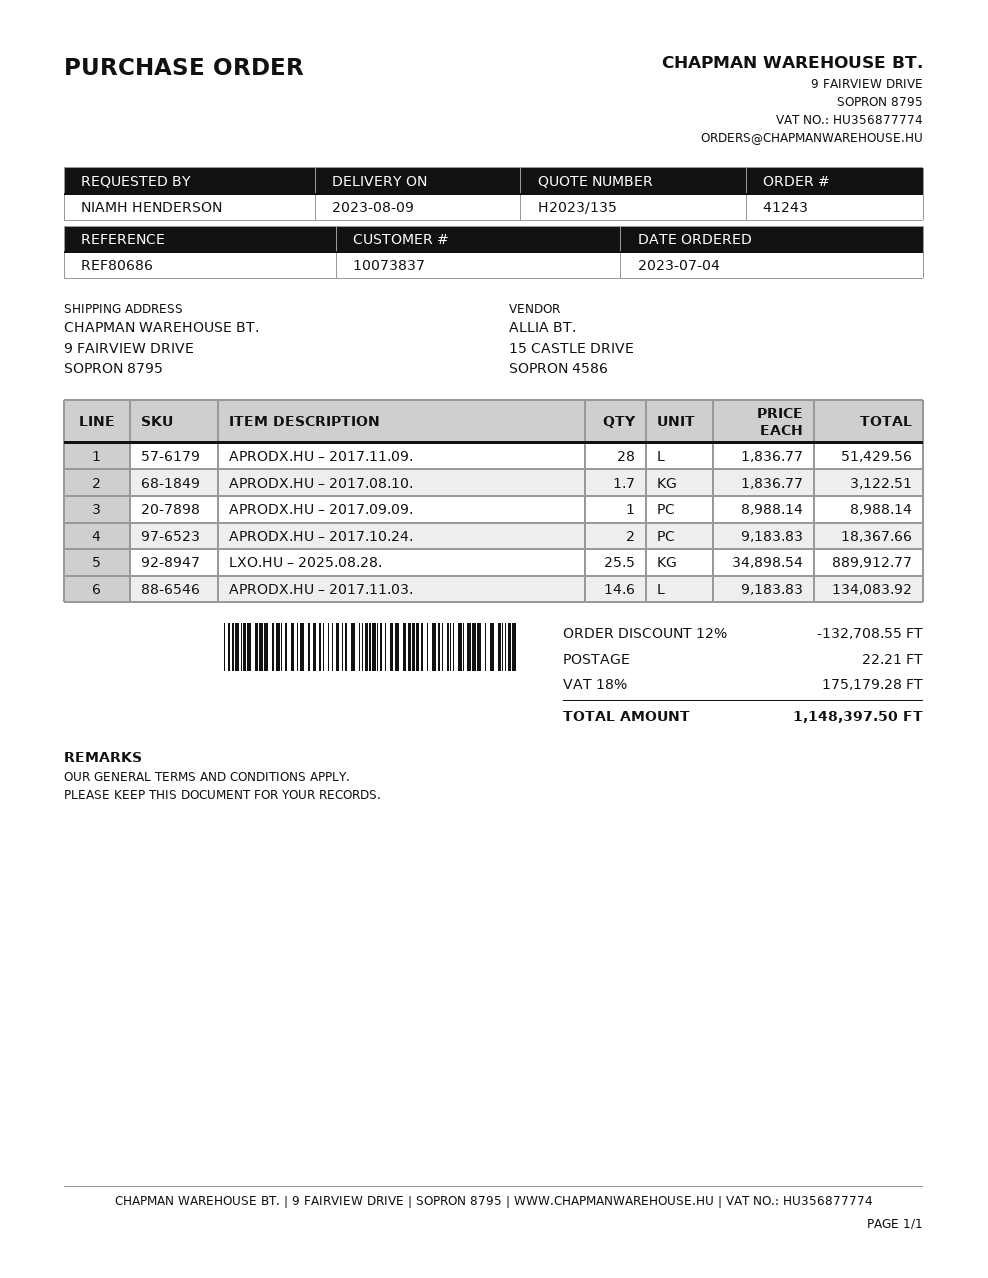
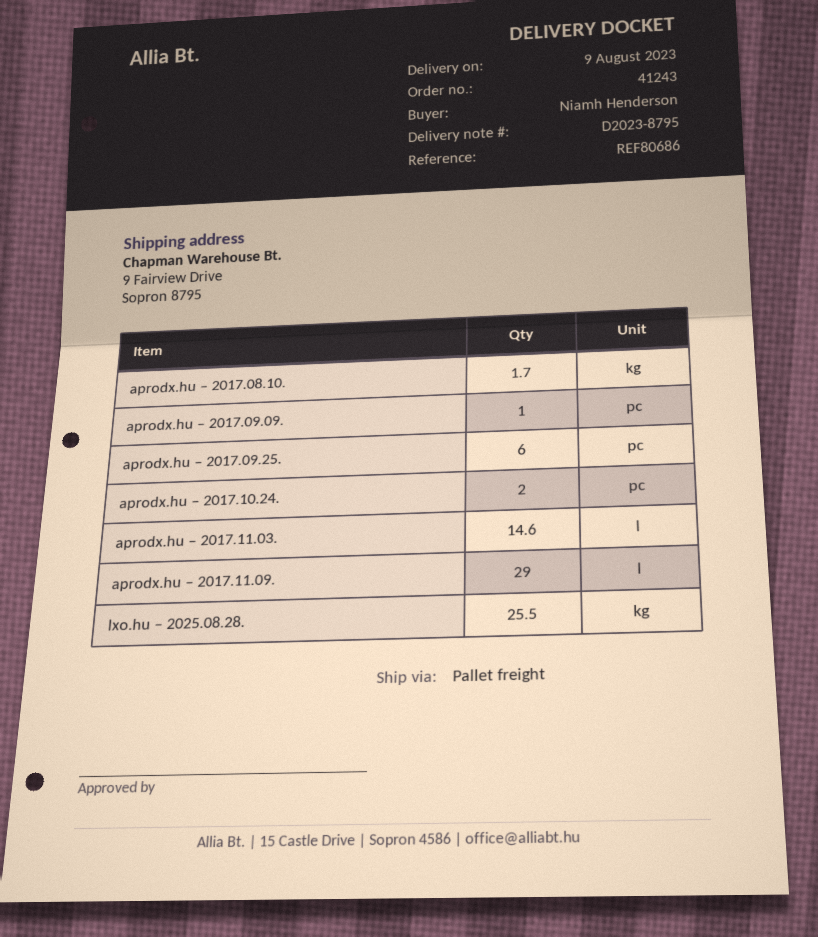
APRODX.HU – 2017.11.09.: 28 -> 29
aprodx.hu – 2017.09.25.: none -> 6

